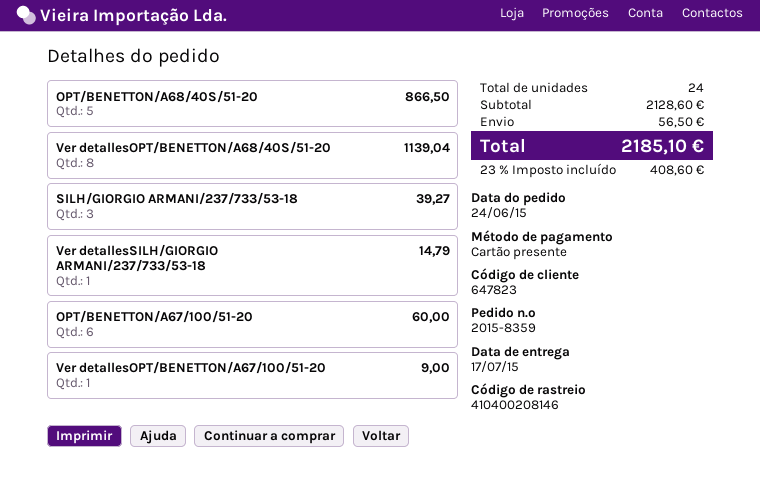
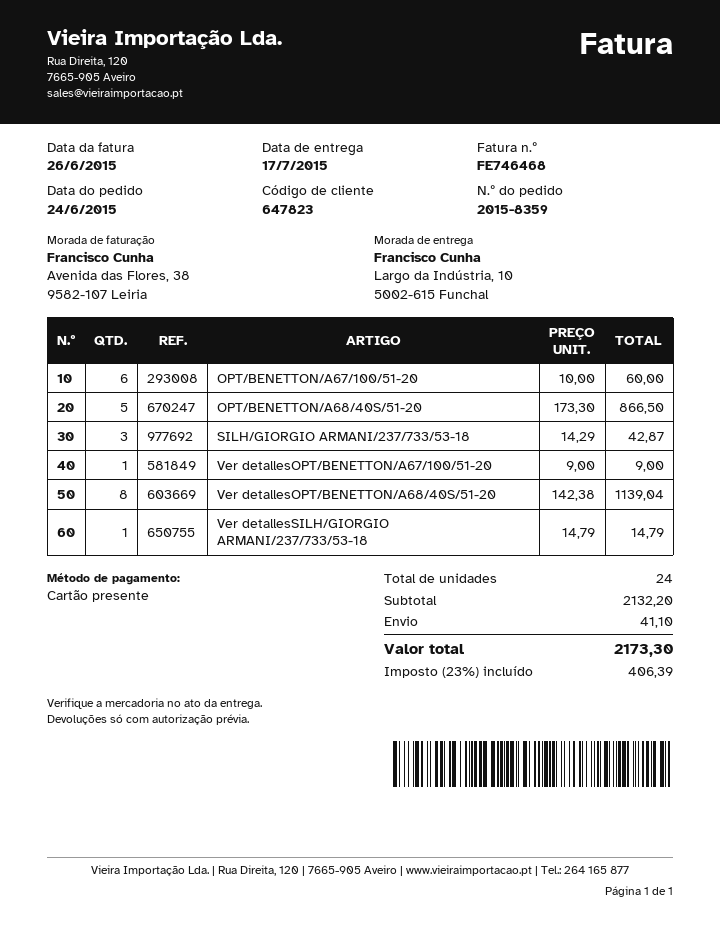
SILH/GIORGIO ARMANI/237/733/53-18: 3 for 39.27 -> 3 for 42.87
subtotal: 2128.60 -> 2132.20
shipping: 56.50 -> 41.10
tax: 23% = 408.60 -> 23% = 406.39
total: 2185.10 -> 2173.30

